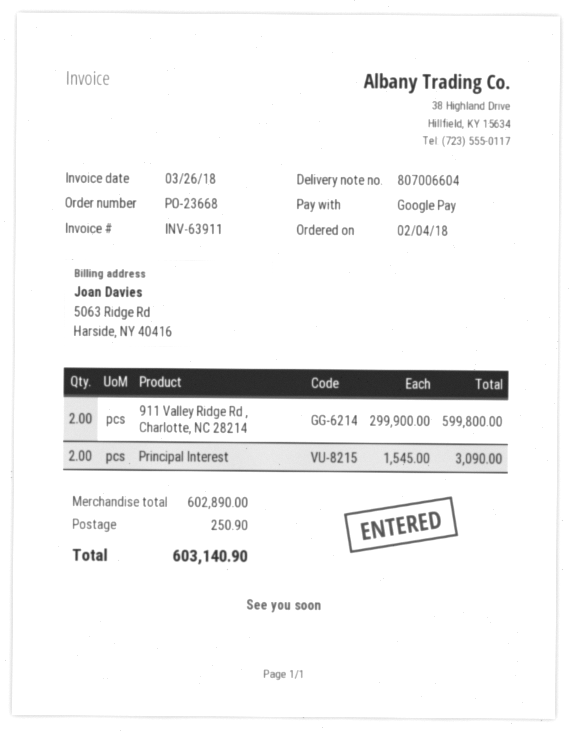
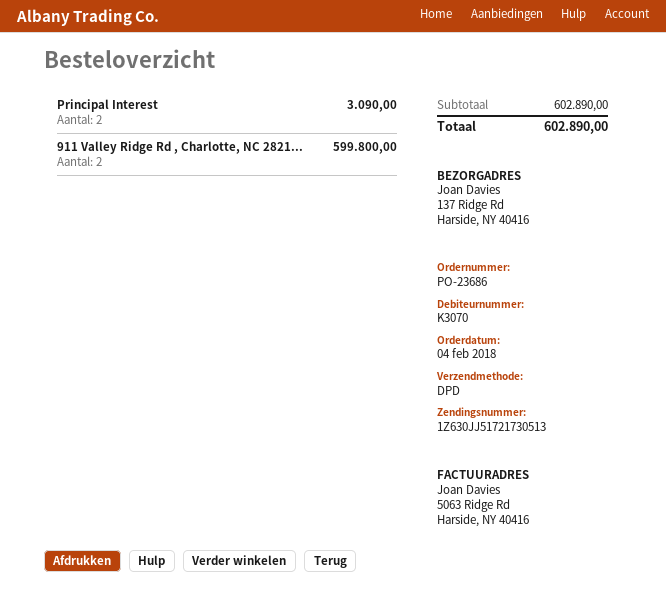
order number: PO-23668 -> PO-23686
shipping: 250.90 -> none
total: 603140.90 -> 602890.00

